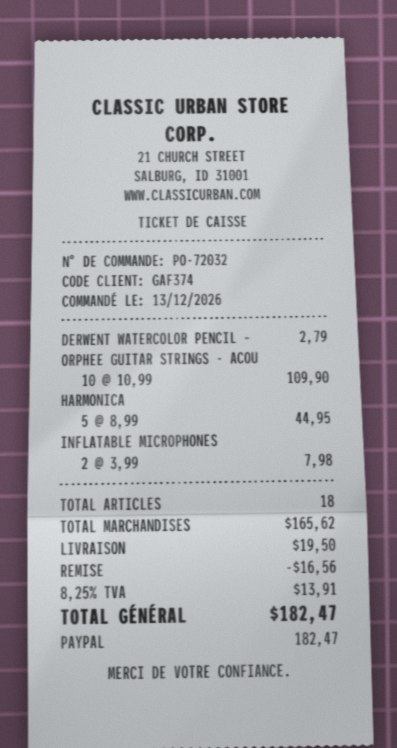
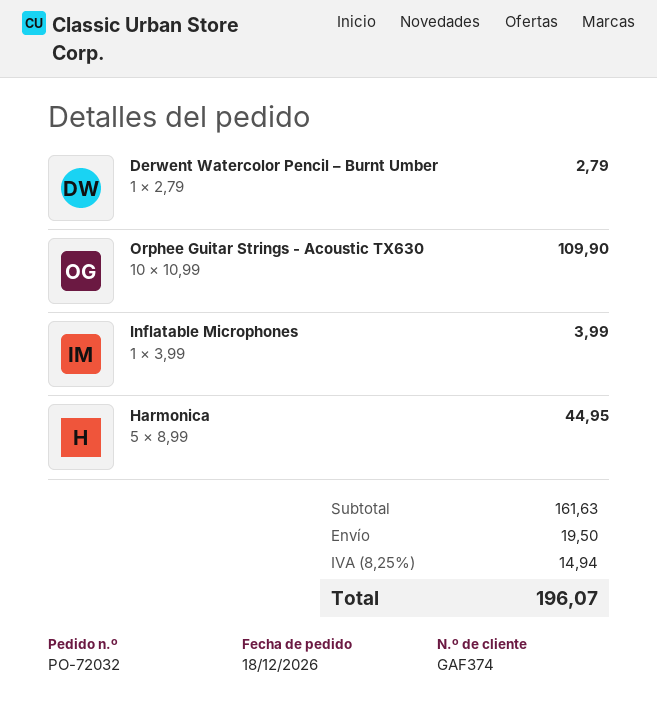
order date: 2026-12-13 -> 2026-12-18
INFLATABLE MICROPHONES: 2 x 3.99 = 7.98 -> 1 x 3.99 = 3.99
subtotal: 165.62 -> 161.63
discount: 16.56 -> none
tax: 8.25% = 13.91 -> 8.25% = 14.94
total: 182.47 -> 196.07

